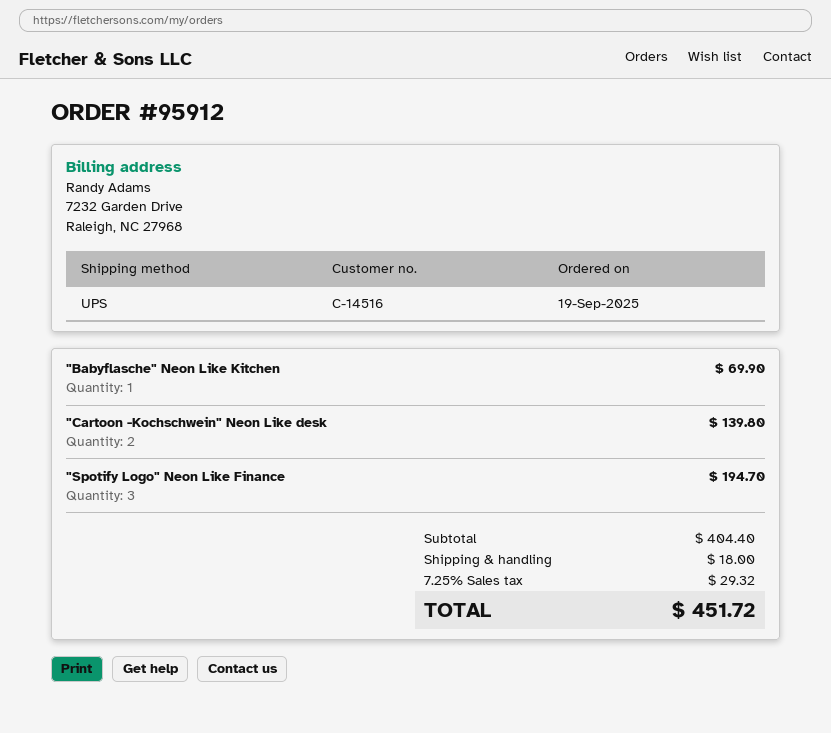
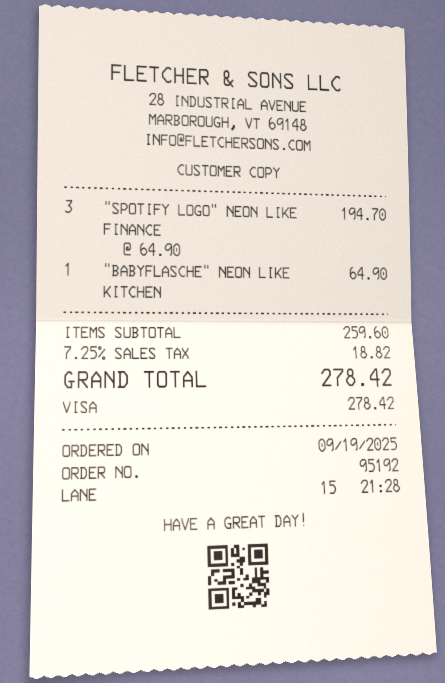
order number: 95912 -> 95192
"Babyflasche" Neon Like Kitchen: 1 for 69.90 -> 1 for 64.90
"Cartoon -Kochschwein" Neon Like desk: 2 for 139.80 -> none
subtotal: 404.40 -> 259.60
shipping: 18.00 -> none
tax: 7.25% = 29.32 -> 7.25% = 18.82
total: 451.72 -> 278.42

